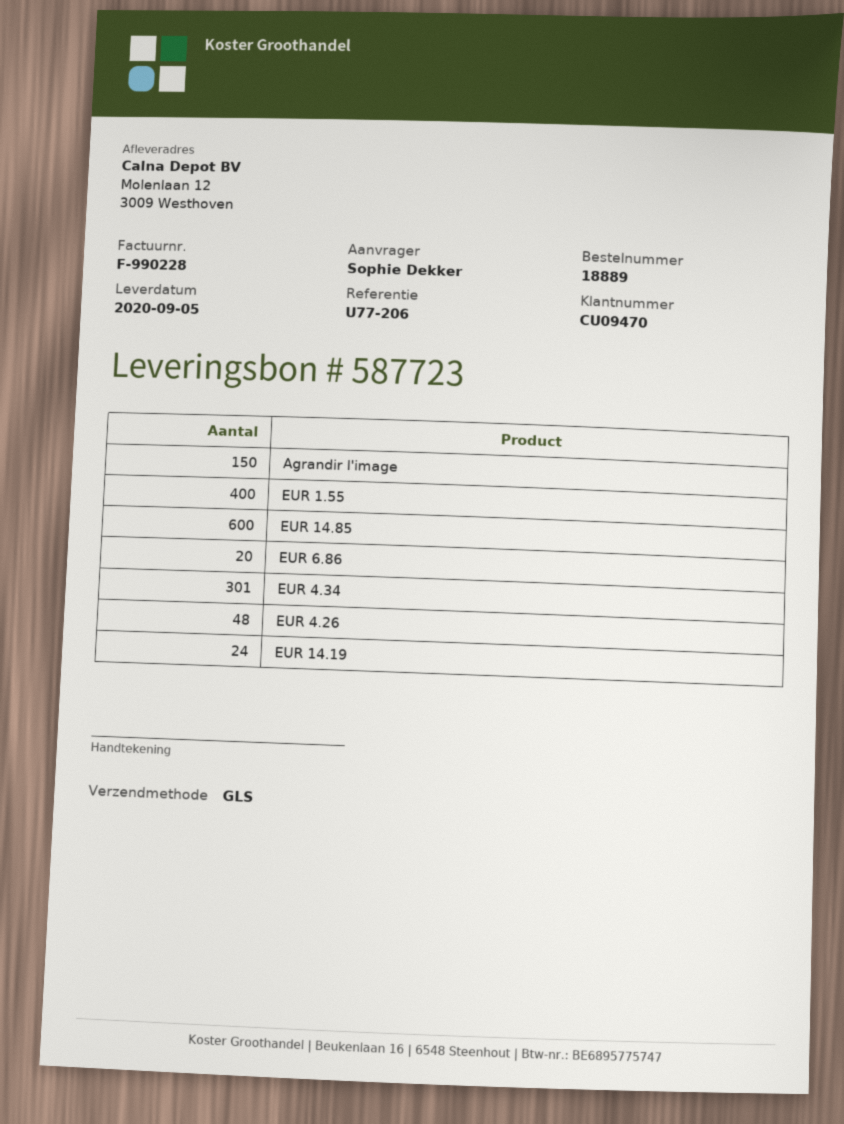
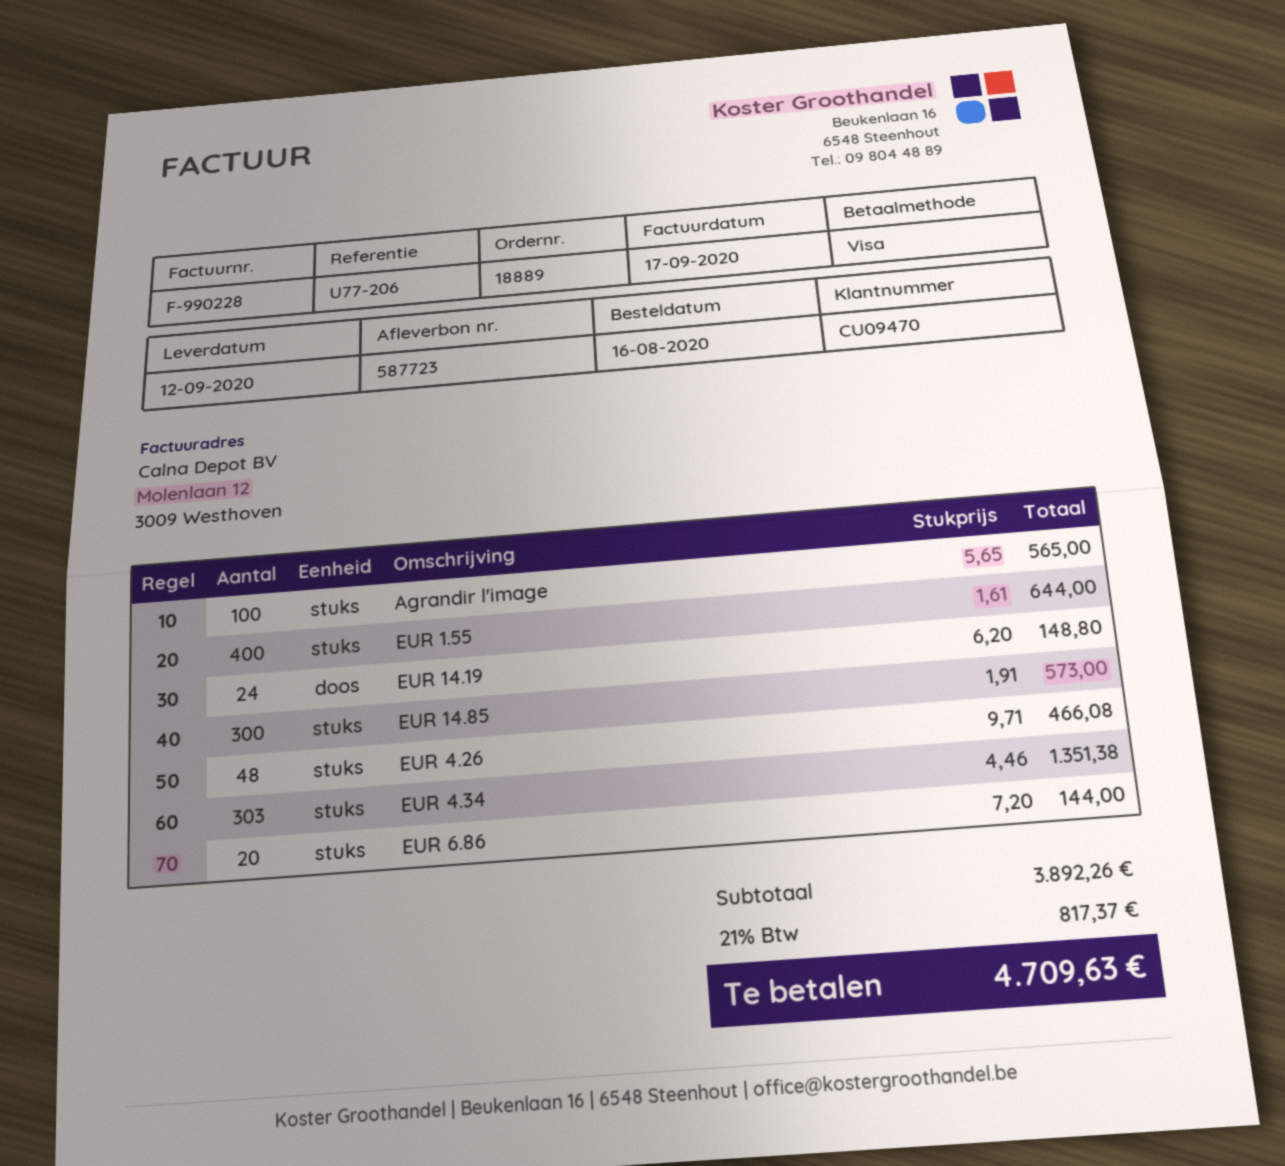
delivery date: 2020-09-05 -> 2020-09-12
Agrandir l'image: 150 -> 100
EUR 14.85: 600 -> 300
EUR 4.34: 301 -> 303

